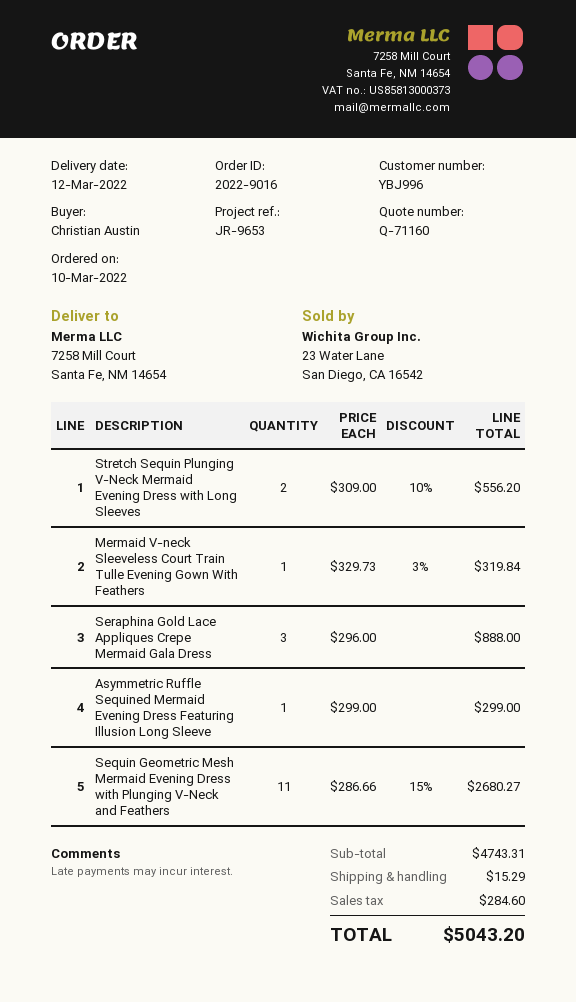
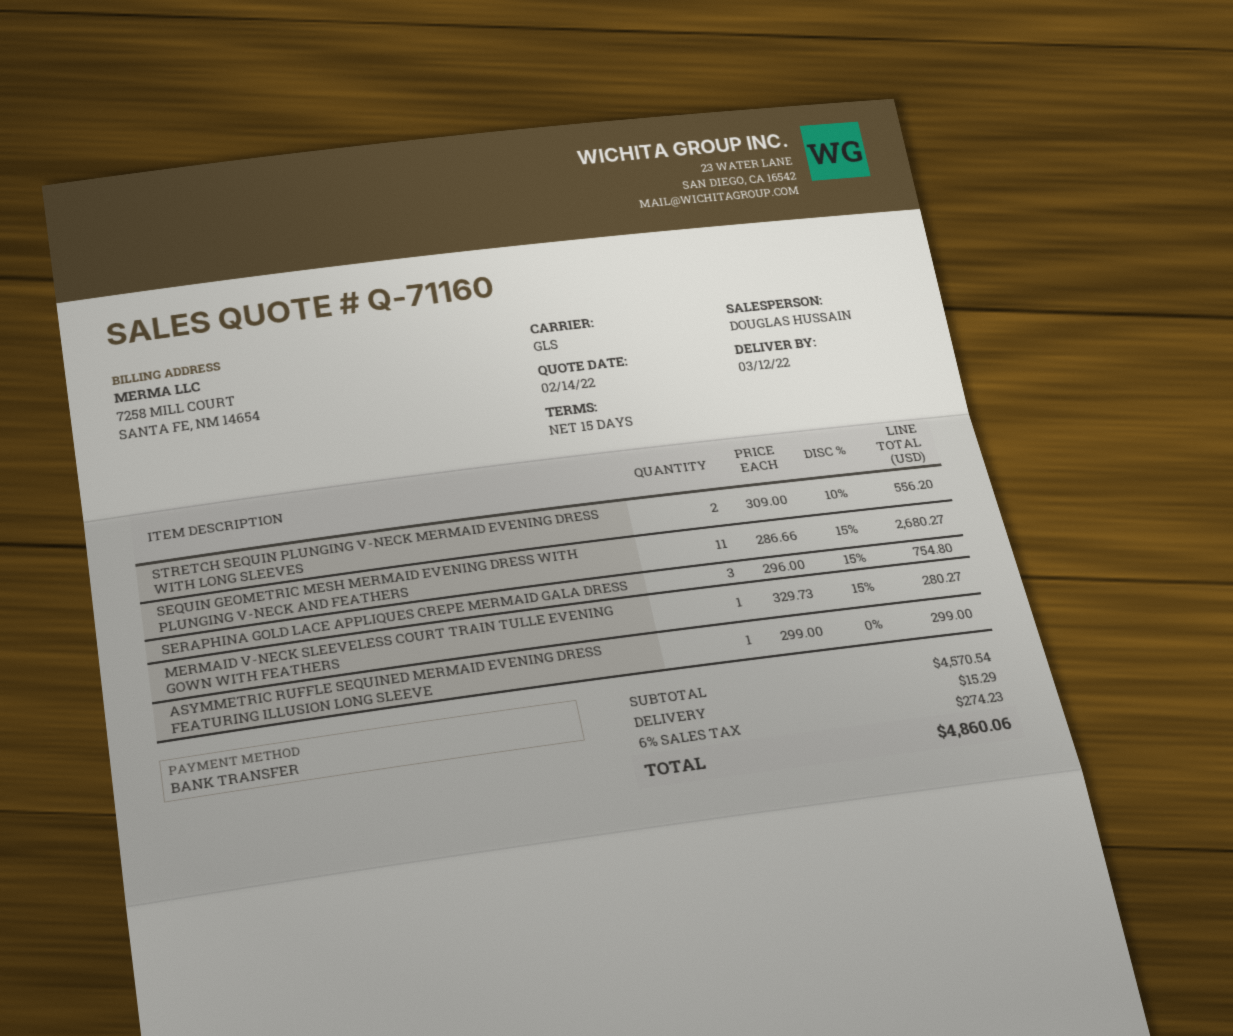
Mermaid V-neck Sleeveless Court Train Tulle Evening Gown With Feathers: 1 x 329.73 - 3% = 319.84 -> 1 x 329.73 - 15% = 280.27
Seraphina Gold Lace Appliques Crepe Mermaid Gala Dress: 3 x 296.00 = 888.00 -> 3 x 296.00 - 15% = 754.80
subtotal: 4743.31 -> 4570.54
tax: 284.60 -> 274.23
total: 5043.20 -> 4860.06

